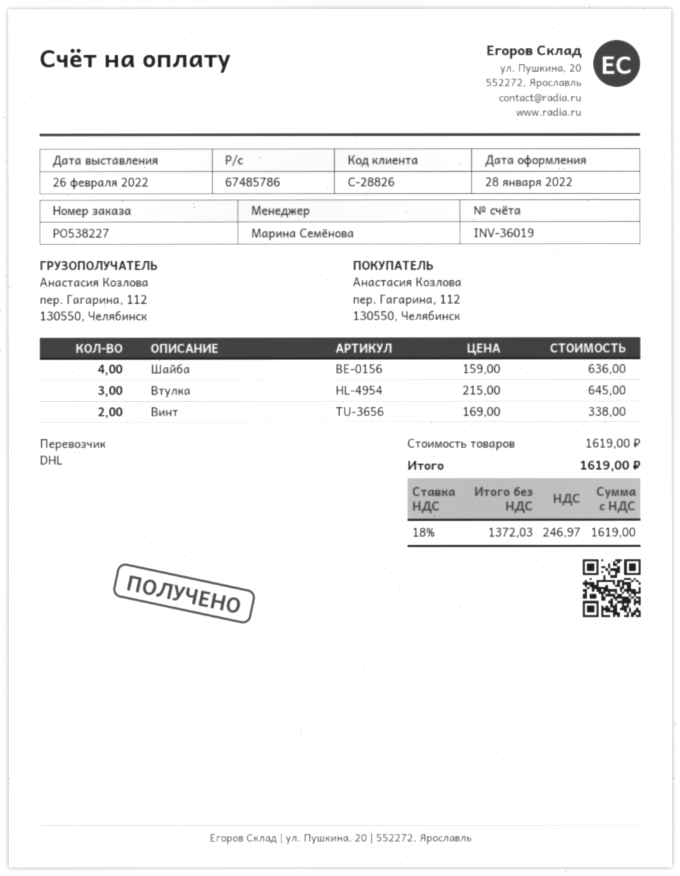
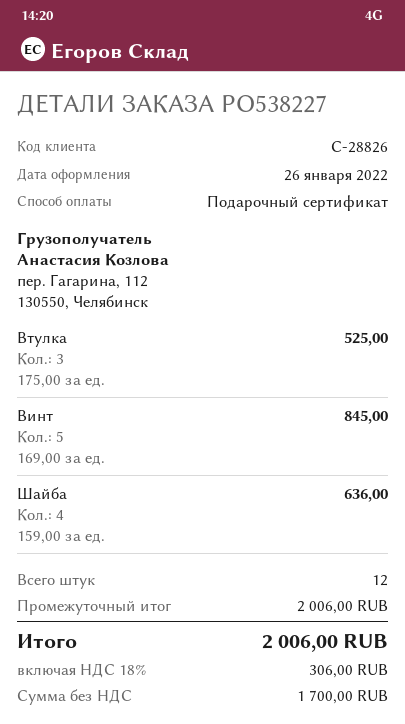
order date: 2022-01-28 -> 2022-01-26
Втулка: 3 x 215.00 = 645.00 -> 3 x 175.00 = 525.00
Винт: 2 x 169.00 = 338.00 -> 5 x 169.00 = 845.00
subtotal: 1619.00 -> 2006.00
net: 1372.03 -> 1700.00
tax: 18% = 246.97 -> 18% = 306.00
total: 1619.00 -> 2006.00

